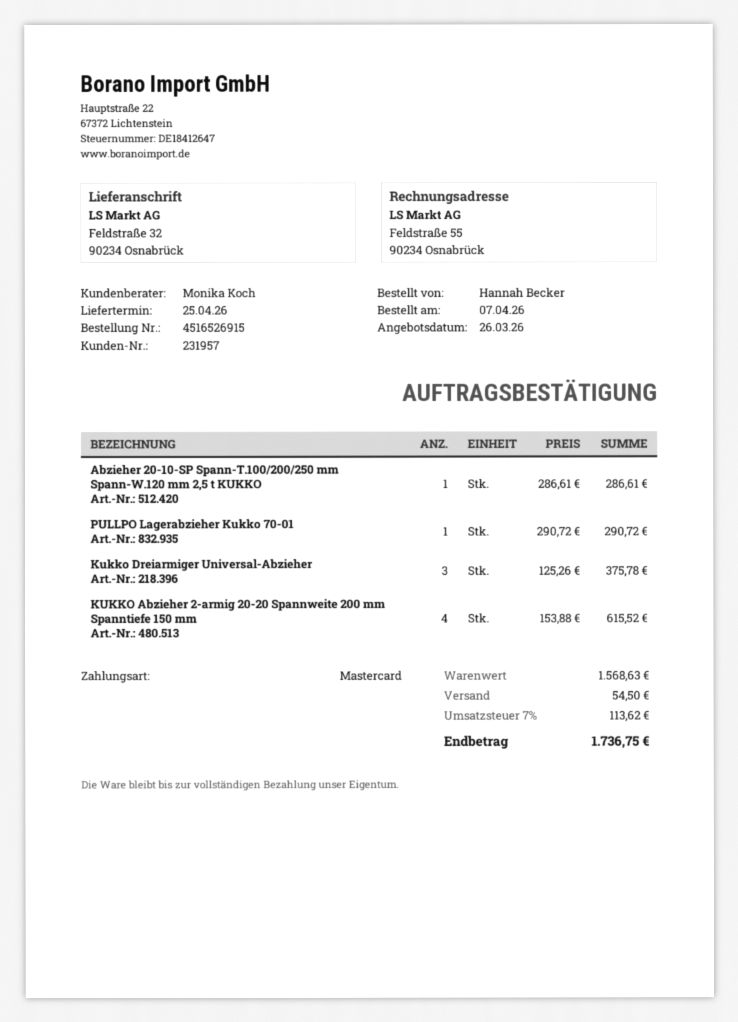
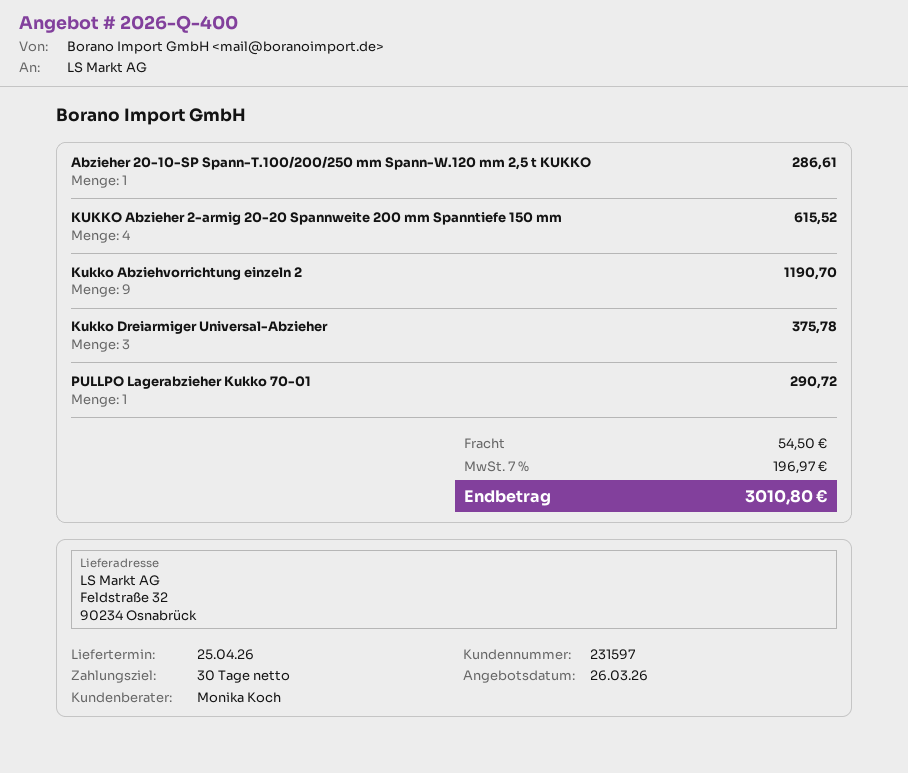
customer number: 231957 -> 231597
Kukko Abziehvorrichtung einzeln 2: none -> 9 for 1190.70
tax: 7% = 113.62 -> 7% = 196.97
total: 1736.75 -> 3010.80

